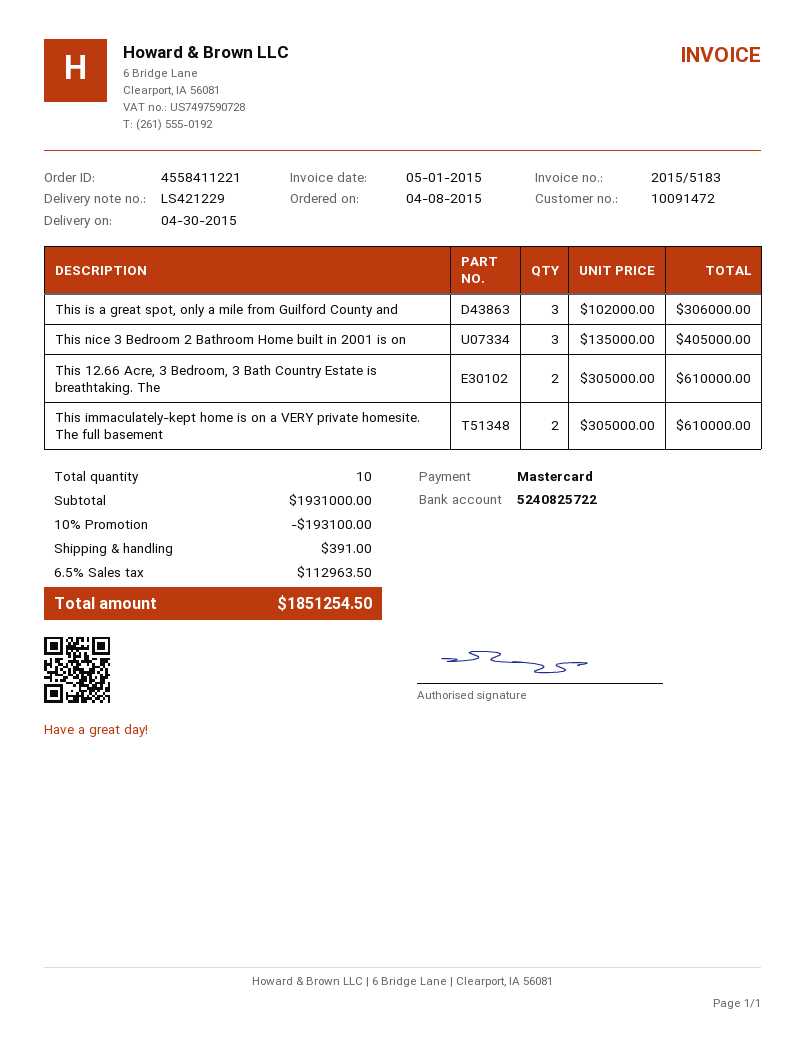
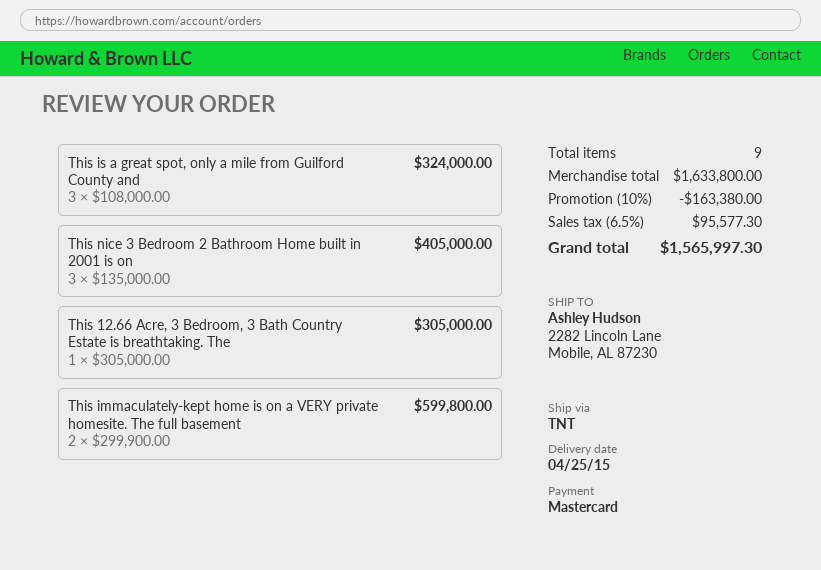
delivery date: 2015-04-30 -> 2015-04-25
This is a great spot, only a mile from Guilford County and: 3 x 102000.00 = 306000.00 -> 3 x 108000.00 = 324000.00
This 12.66 Acre, 3 Bedroom, 3 Bath Country Estate is breathtaking. The: 2 x 305000.00 = 610000.00 -> 1 x 305000.00 = 305000.00
This immaculately-kept home is on a VERY private homesite. The full basement: 2 x 305000.00 = 610000.00 -> 2 x 299900.00 = 599800.00
total quantity: 10 -> 9
subtotal: 1931000.00 -> 1633800.00
discount: 10% = 193100.00 -> 10% = 163380.00
shipping: 391.00 -> none
tax: 6.5% = 112963.50 -> 6.5% = 95577.30
total: 1851254.50 -> 1565997.30

